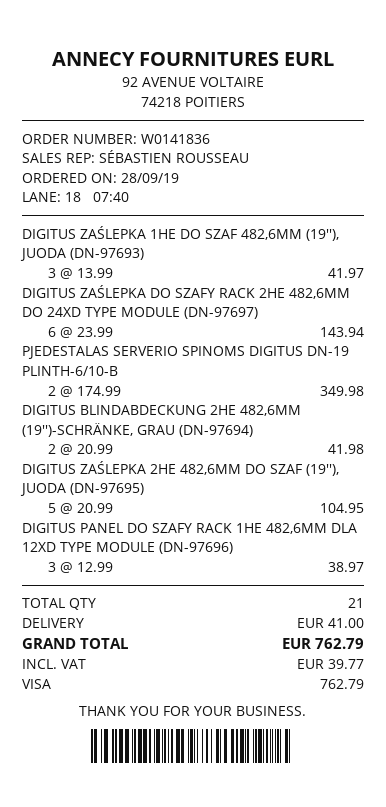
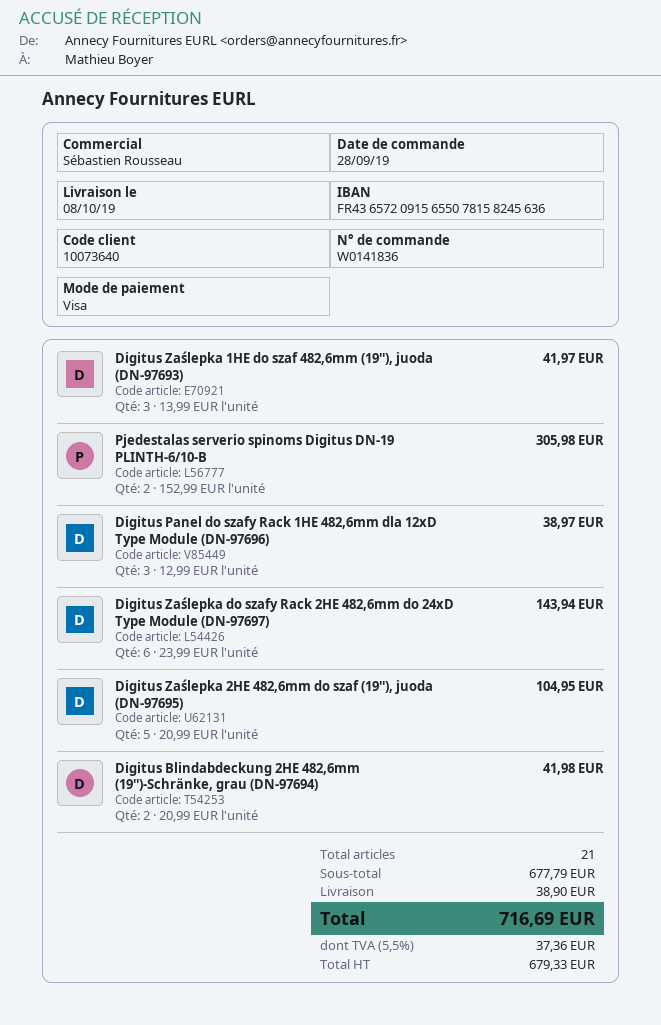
PJEDESTALAS SERVERIO SPINOMS DIGITUS DN-19 PLINTH-6/10-B: 2 x 174.99 = 349.98 -> 2 x 152.99 = 305.98
shipping: 41.00 -> 38.90
tax: 39.77 -> 37.36
total: 762.79 -> 716.69

